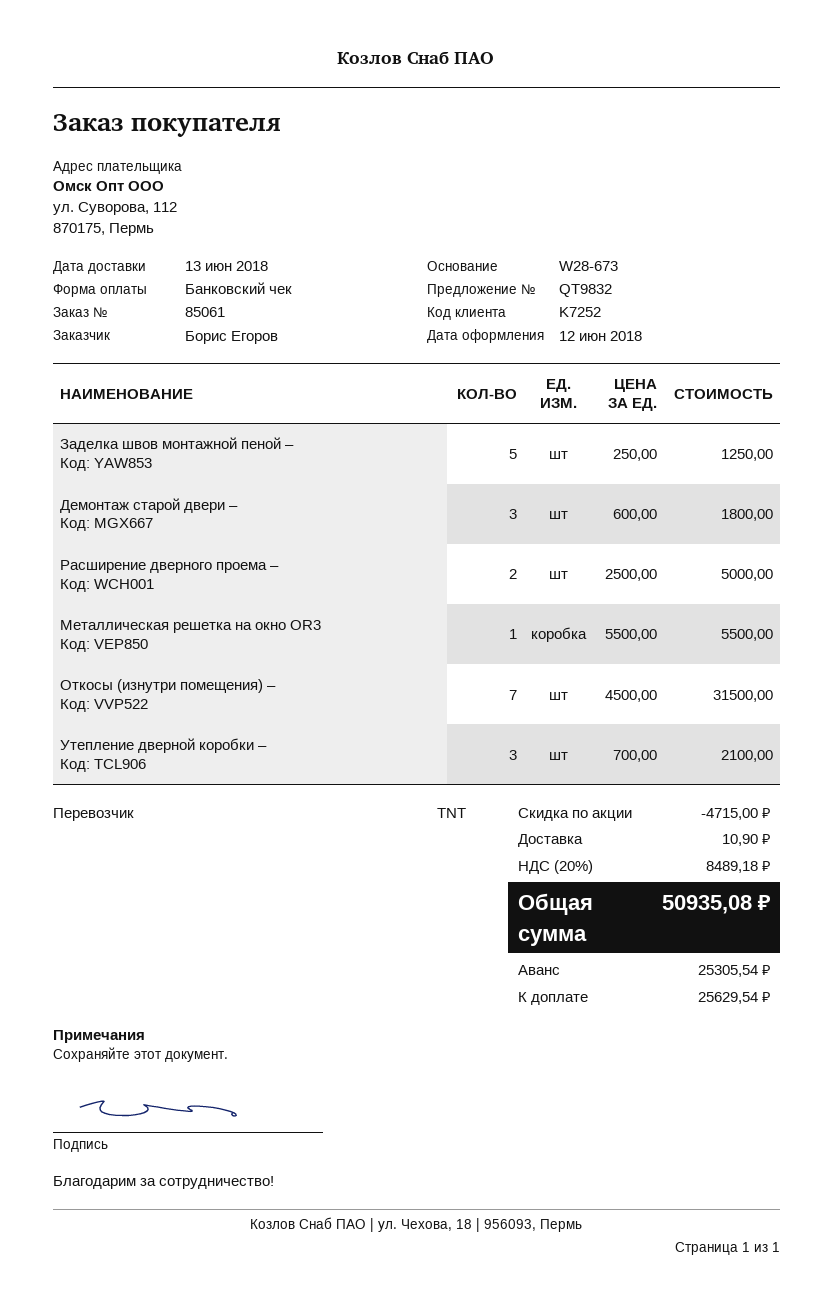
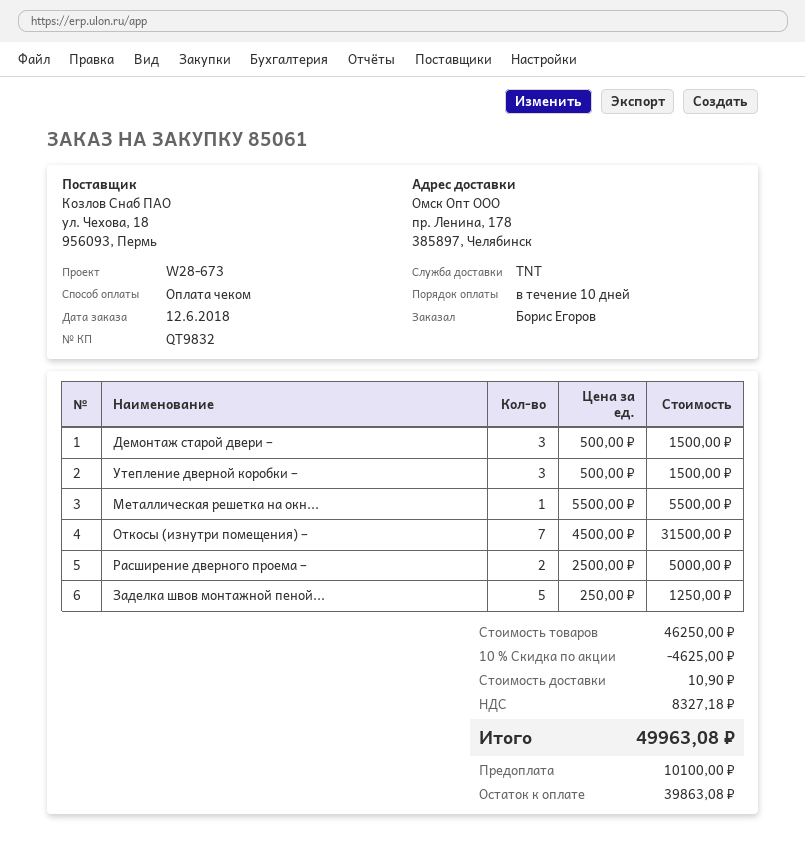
Демонтаж старой двери –: 3 x 600.00 = 1800.00 -> 3 x 500.00 = 1500.00
Утепление дверной коробки –: 3 x 700.00 = 2100.00 -> 3 x 500.00 = 1500.00
discount: 4715.00 -> 4625.00
tax: 8489.18 -> 8327.18
total: 50935.08 -> 49963.08
deposit: 25305.54 -> 10100.00
balance: 25629.54 -> 39863.08

